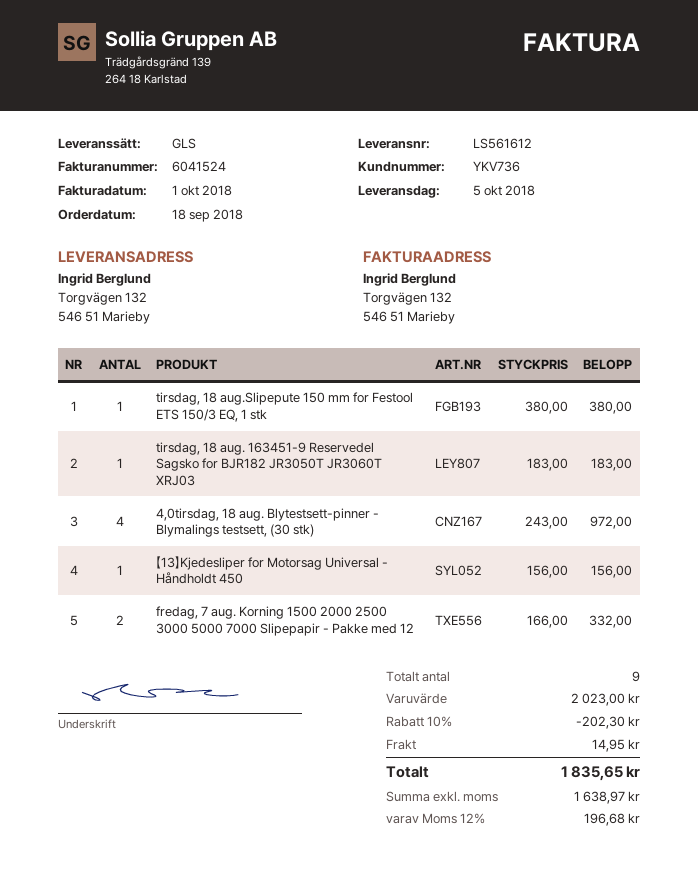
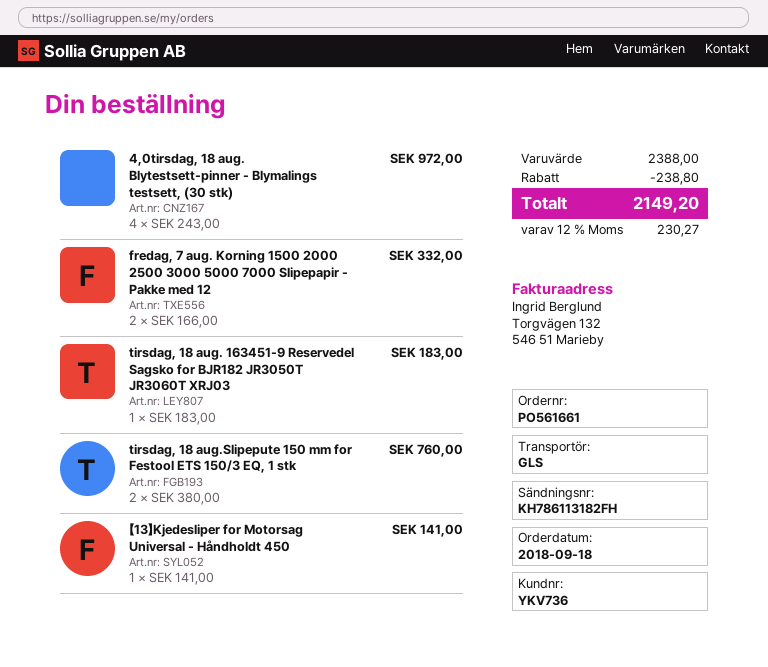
tirsdag, 18 aug.Slipepute 150 mm for Festool ETS 150/3 EQ, 1 stk: 1 x 380.00 = 380.00 -> 2 x 380.00 = 760.00
【13】Kjedesliper for Motorsag Universal - Håndholdt 450: 1 x 156.00 = 156.00 -> 1 x 141.00 = 141.00
subtotal: 2023.00 -> 2388.00
discount: 202.30 -> 238.80
shipping: 14.95 -> none
tax: 12% = 196.68 -> 12% = 230.27
total: 1835.65 -> 2149.20

